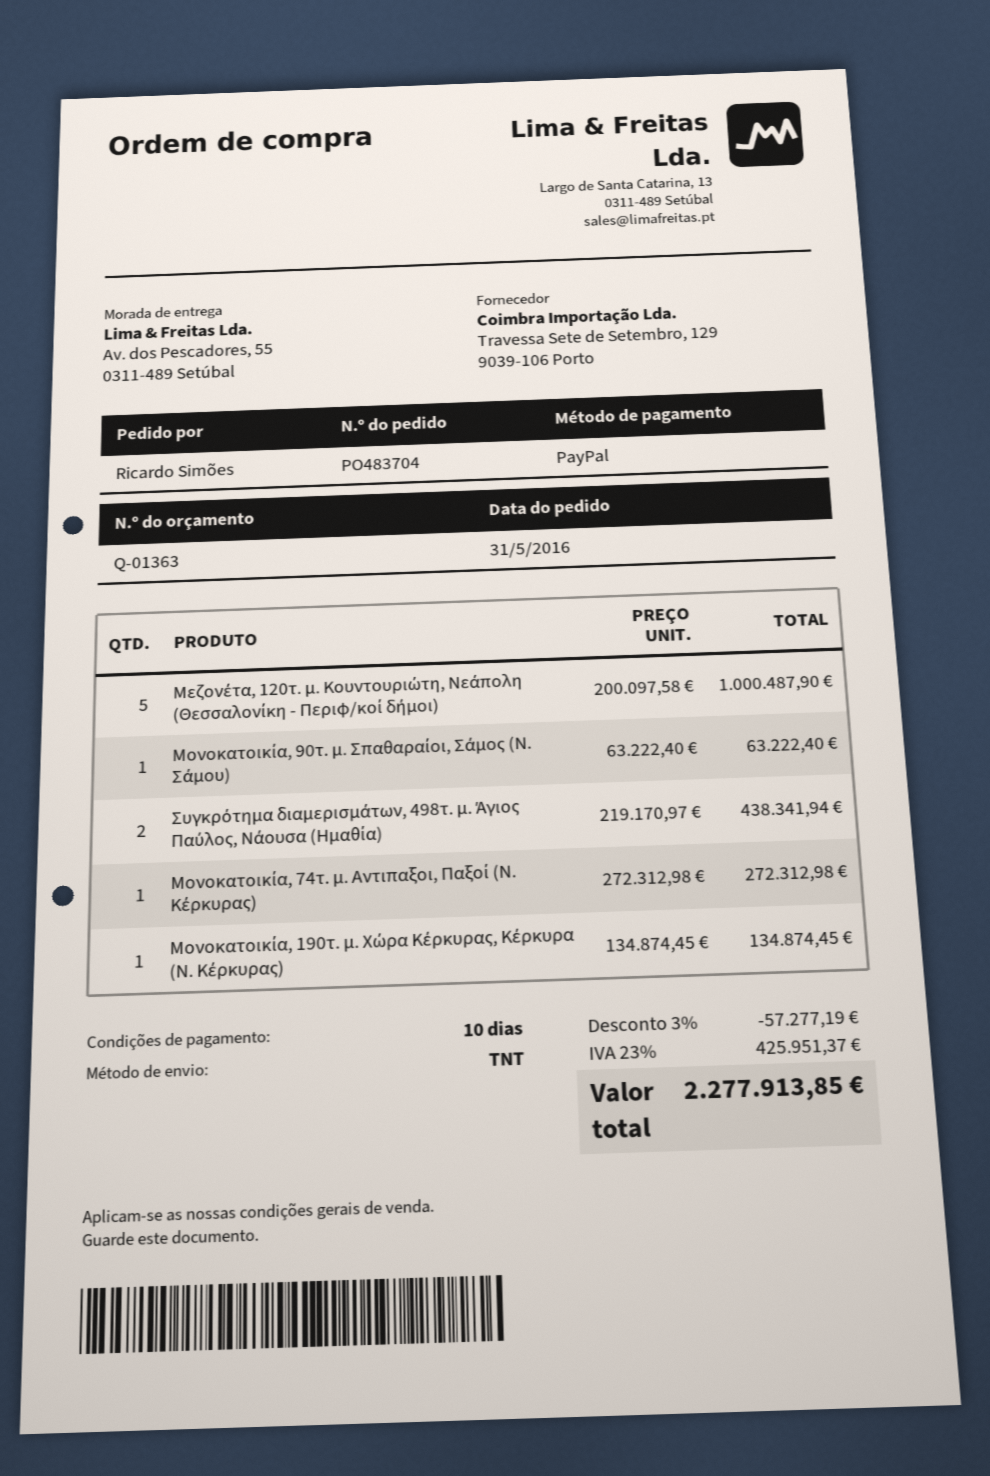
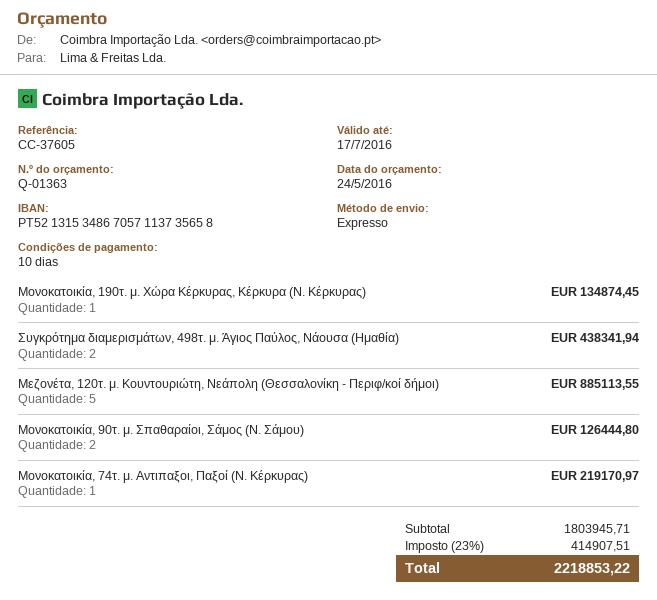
shipping method: TNT -> express
Μεζονέτα, 120τ. μ. Κουντουριώτη, Νεάπολη (Θεσσαλονίκη - Περιφ/κοί δήμοι): 5 for 1000487.90 -> 5 for 885113.55
Μονοκατοικία, 90τ. μ. Σπαθαραίοι, Σάμος (Ν. Σάμου): 1 for 63222.40 -> 2 for 126444.80
Μονοκατοικία, 74τ. μ. Αντιπαξοι, Παξοί (Ν. Κέρκυρας): 1 for 272312.98 -> 1 for 219170.97
discount: 3% = 57277.19 -> none
tax: 23% = 425951.37 -> 23% = 414907.51
total: 2277913.85 -> 2218853.22

